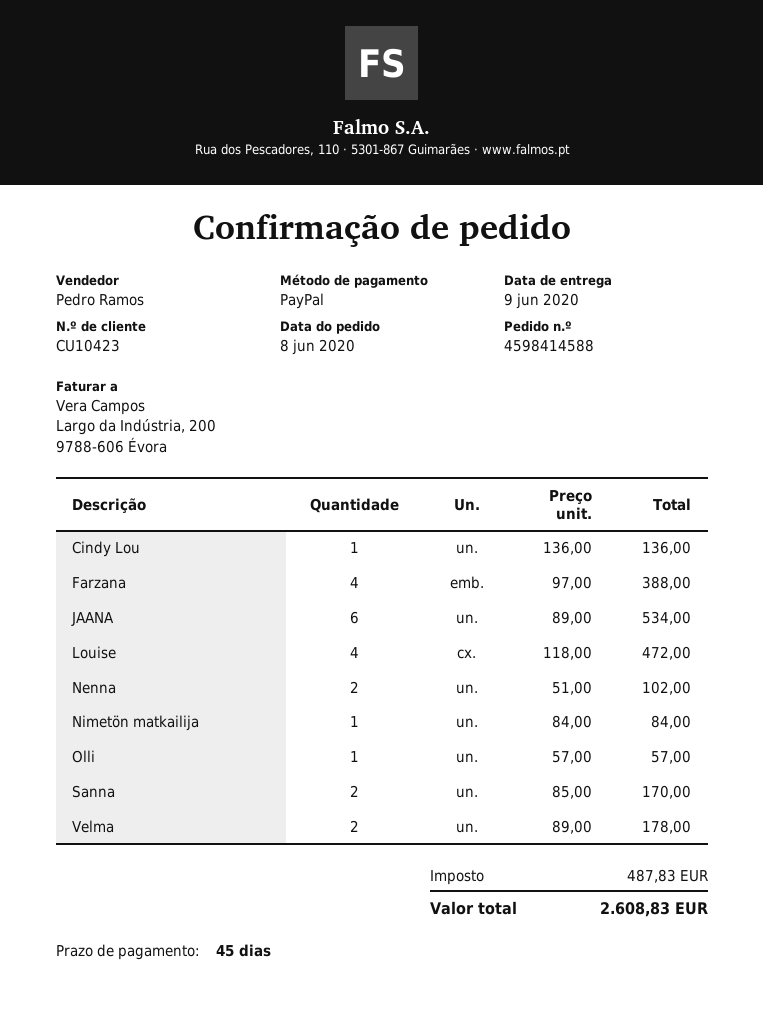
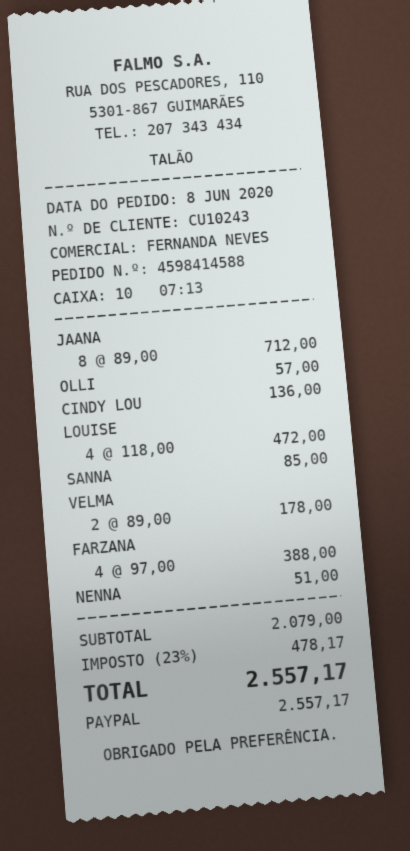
customer number: CU10423 -> CU10243
sales rep: Pedro Ramos -> FERNANDA NEVES
JAANA: 6 x 89.00 = 534.00 -> 8 x 89.00 = 712.00
Nenna: 2 x 51.00 = 102.00 -> 1 x 51.00 = 51.00
Nimetön matkailija: 1 x 84.00 = 84.00 -> none
Sanna: 2 x 85.00 = 170.00 -> 1 x 85.00 = 85.00
tax: 487.83 -> 478.17
total: 2608.83 -> 2557.17

